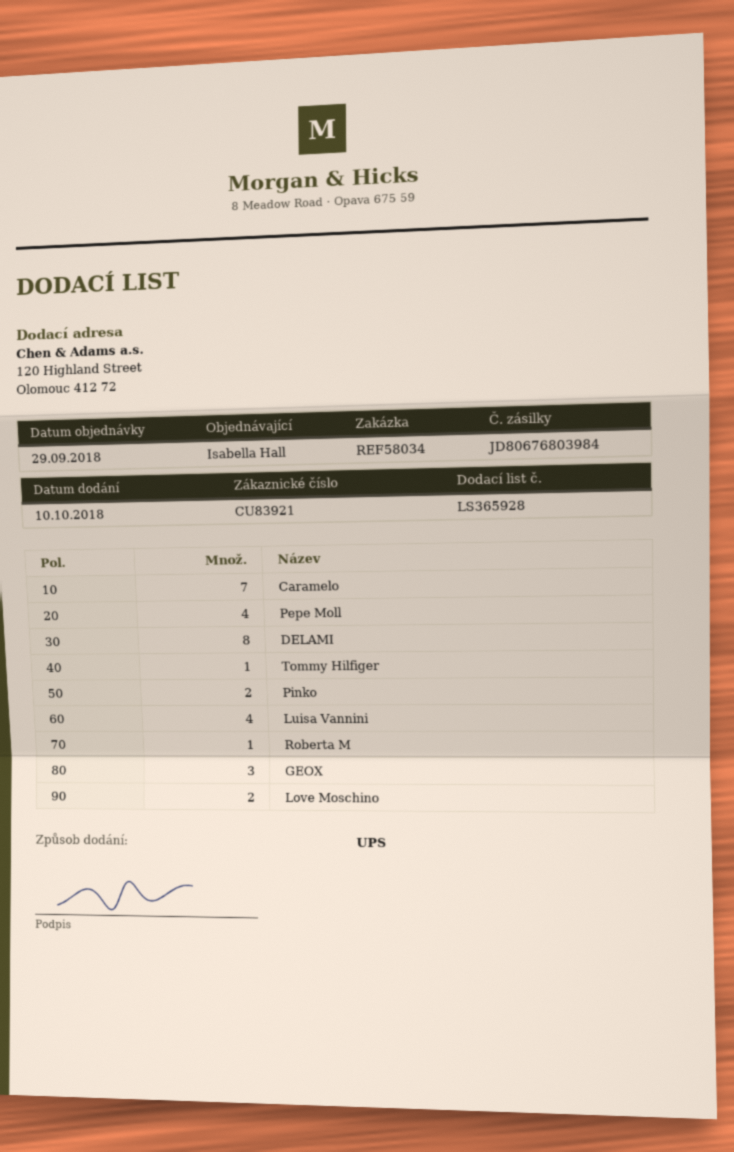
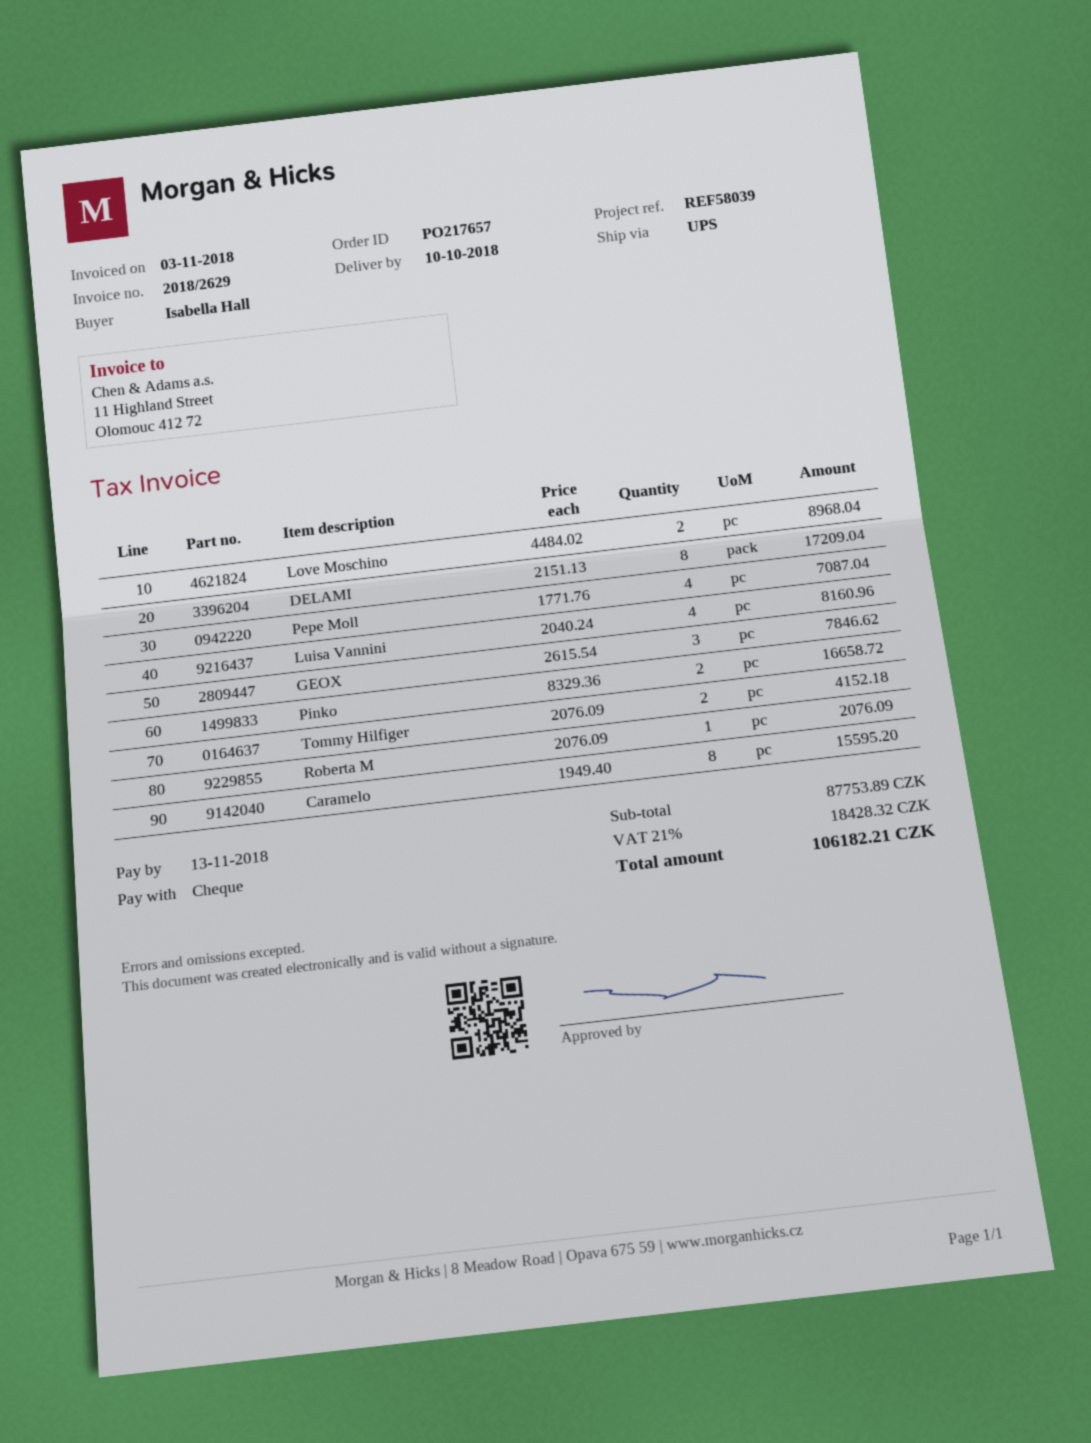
reference: REF58034 -> REF58039
Caramelo: 7 -> 8
Tommy Hilfiger: 1 -> 2

